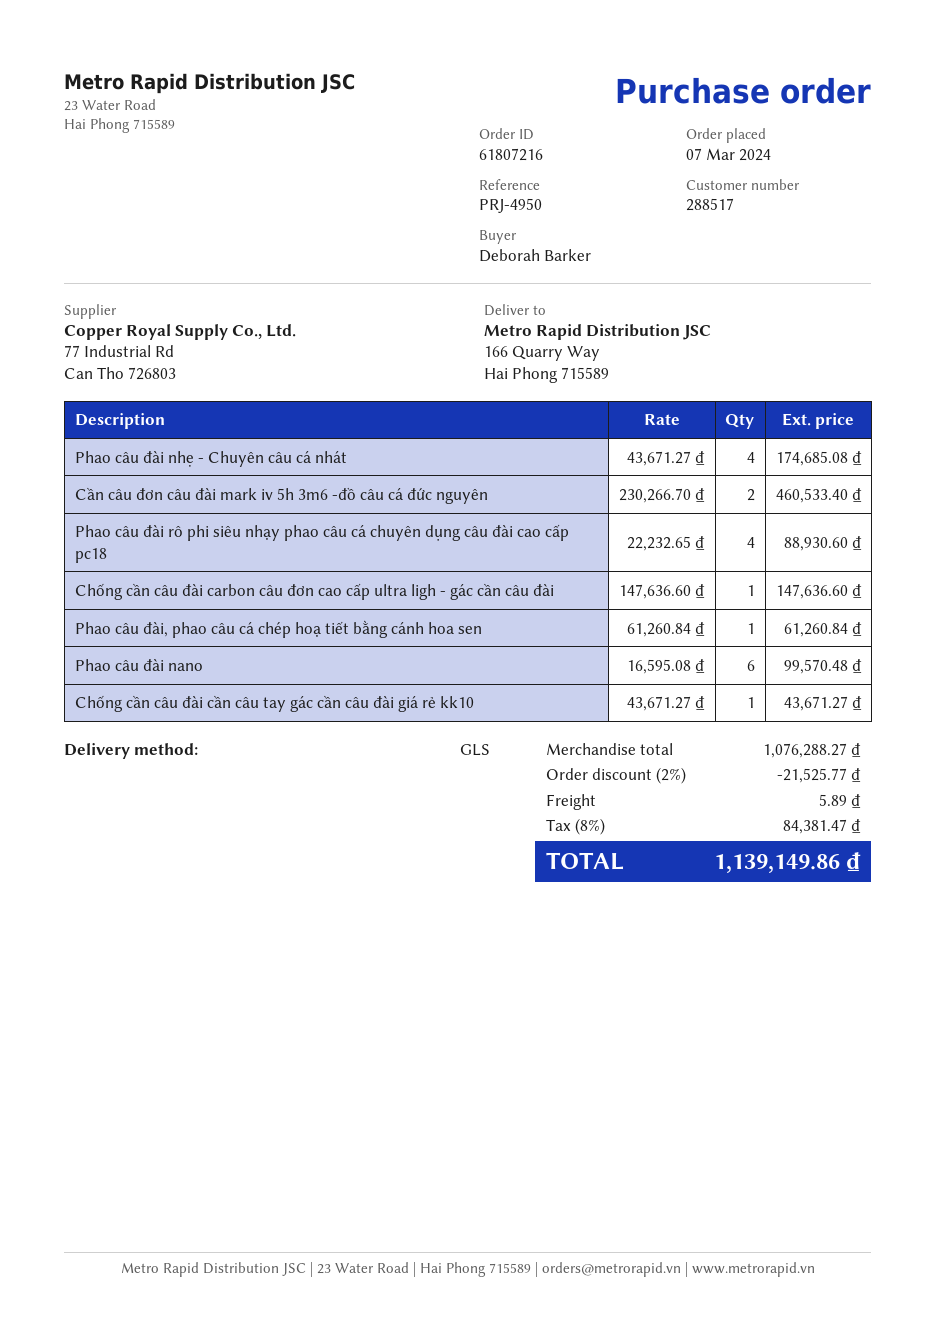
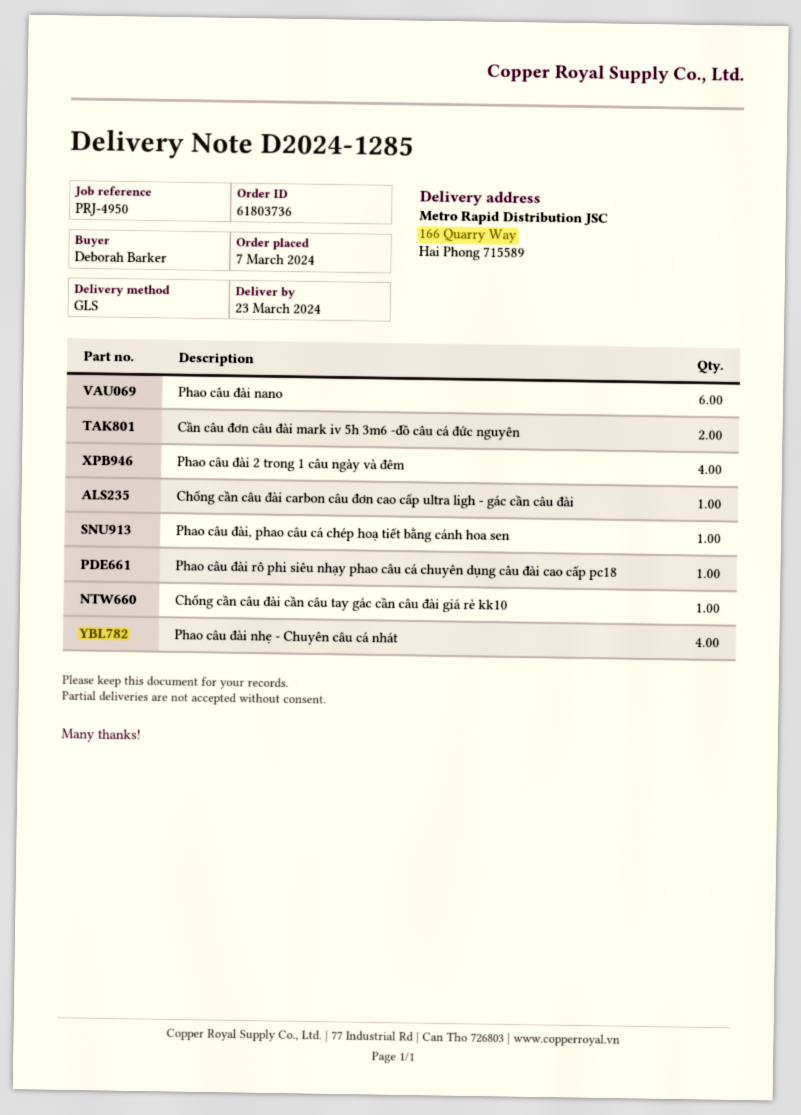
order number: 61807216 -> 61803736
Phao câu đài rô phi siêu nhạy phao câu cá chuyên dụng câu đài cao cấp pc18: 4 -> 1
Phao câu đài 2 trong 1 câu ngày và đêm: none -> 4

